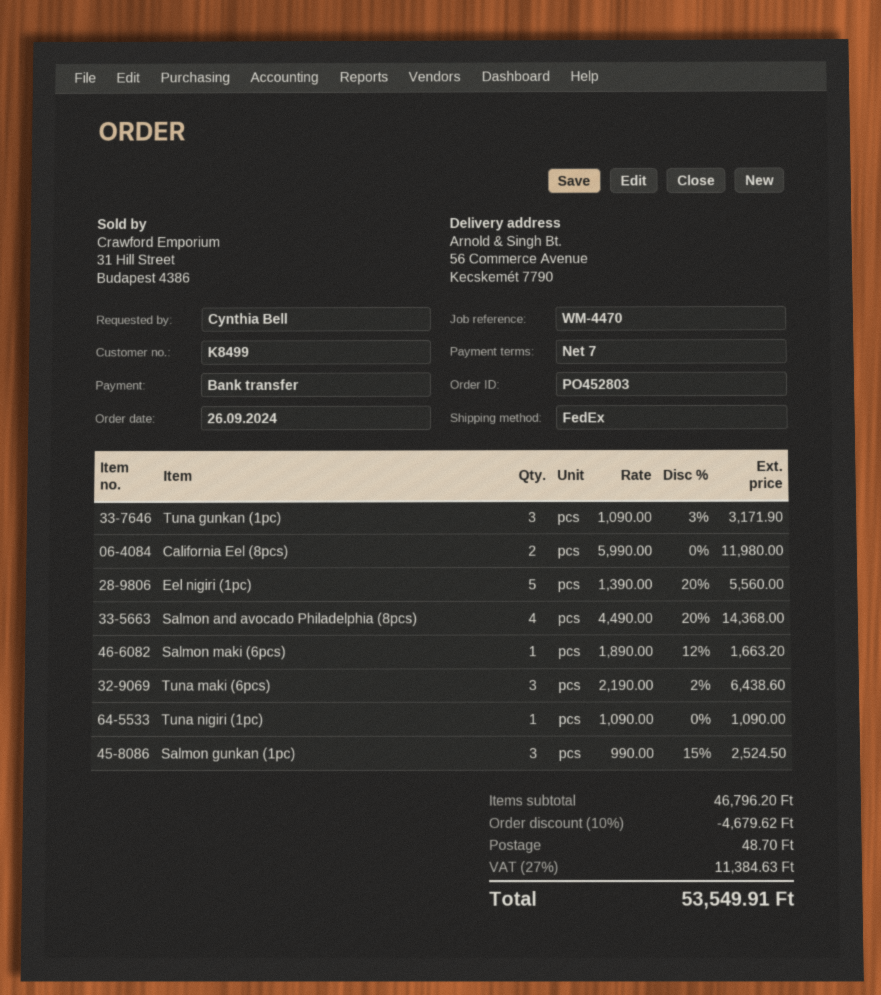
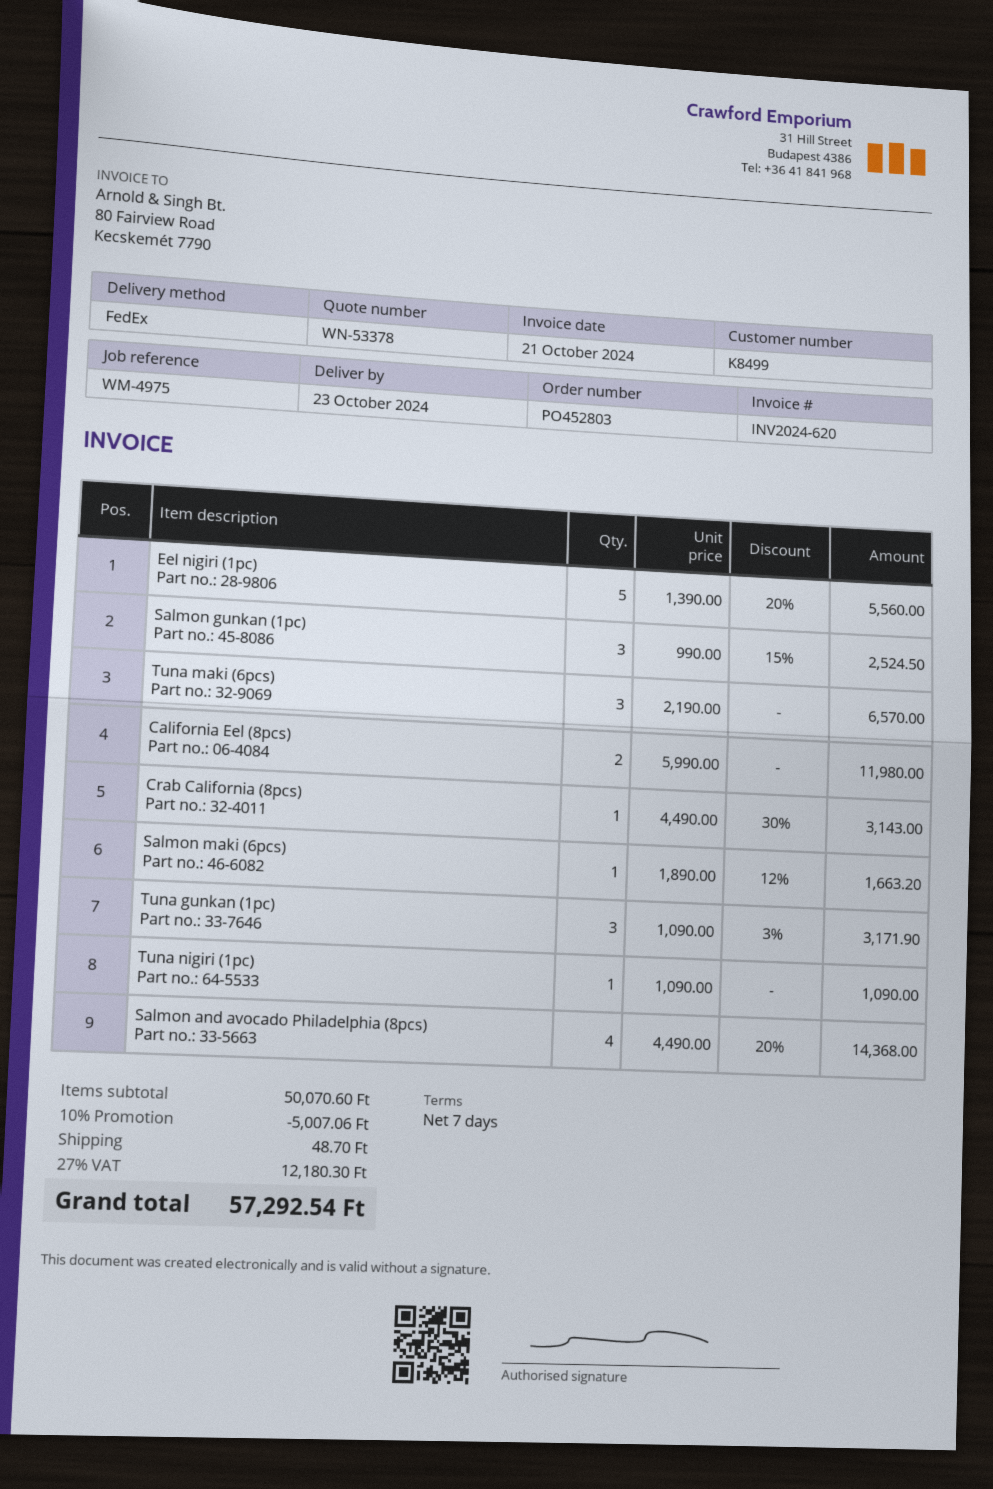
reference: WM-4470 -> WM-4975
Tuna maki (6pcs): 3 x 2190.00 - 2% = 6438.60 -> 3 x 2190.00 = 6570.00
Crab California (8pcs): none -> 1 x 4490.00 - 30% = 3143.00
subtotal: 46796.20 -> 50070.60
discount: 10% = 4679.62 -> 10% = 5007.06
tax: 27% = 11384.63 -> 27% = 12180.30
total: 53549.91 -> 57292.54

